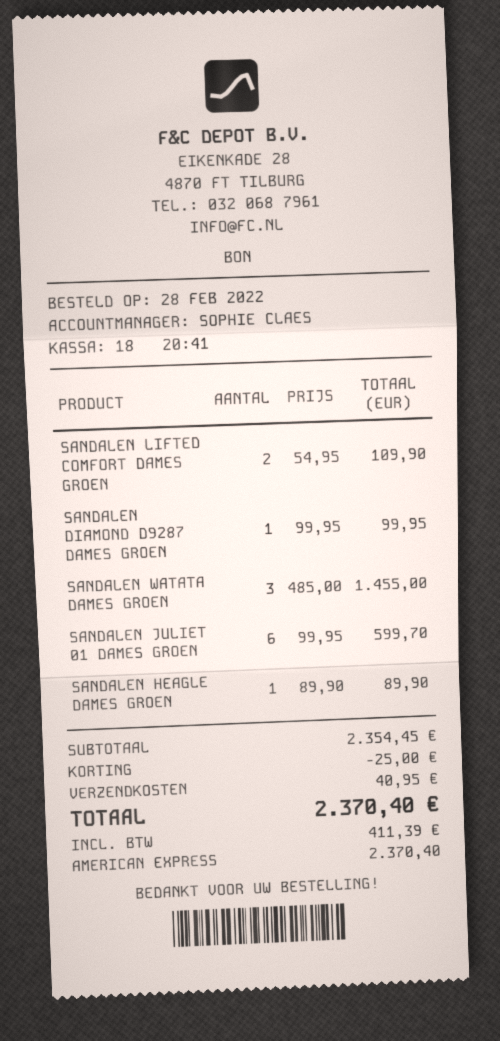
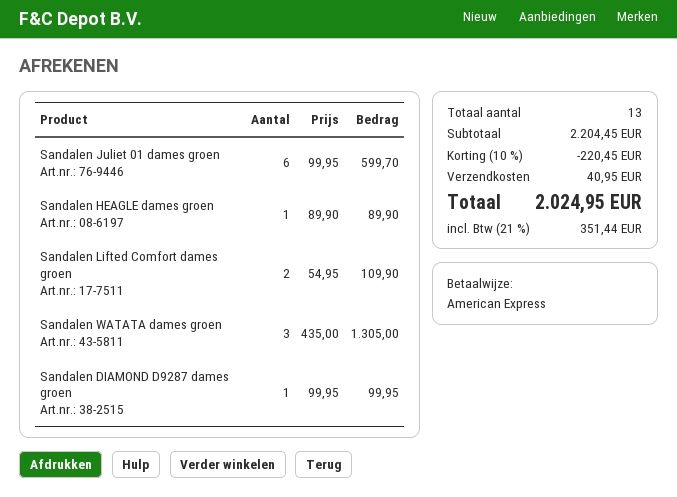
SANDALEN WATATA DAMES GROEN: 3 x 485.00 = 1455.00 -> 3 x 435.00 = 1305.00
subtotal: 2354.45 -> 2204.45
discount: 25.00 -> 220.45
tax: 411.39 -> 351.44
total: 2370.40 -> 2024.95

